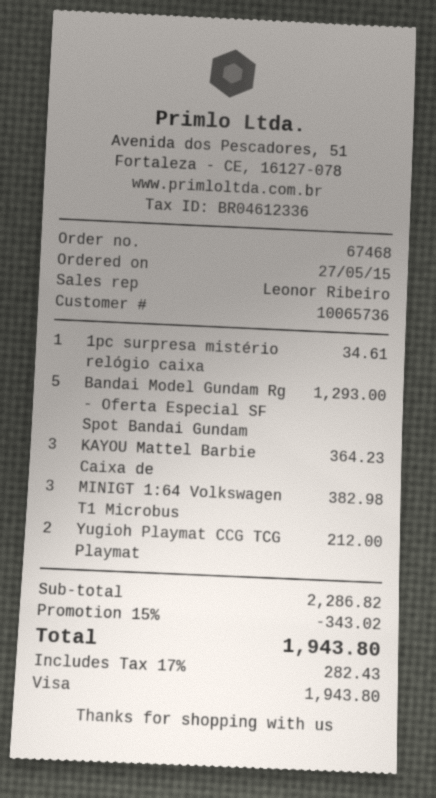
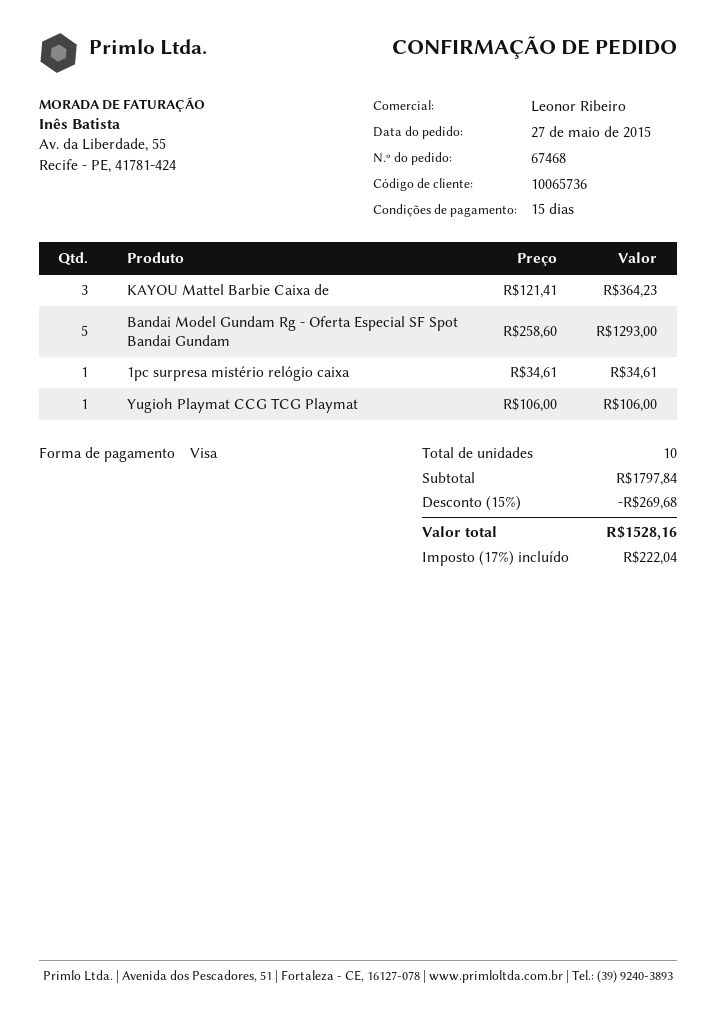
MINIGT 1:64 Volkswagen T1 Microbus: 3 for 382.98 -> none
Yugioh Playmat CCG TCG Playmat: 2 for 212.00 -> 1 for 106.00
subtotal: 2286.82 -> 1797.84
discount: 15% = 343.02 -> 15% = 269.68
tax: 17% = 282.43 -> 17% = 222.04
total: 1943.80 -> 1528.16

